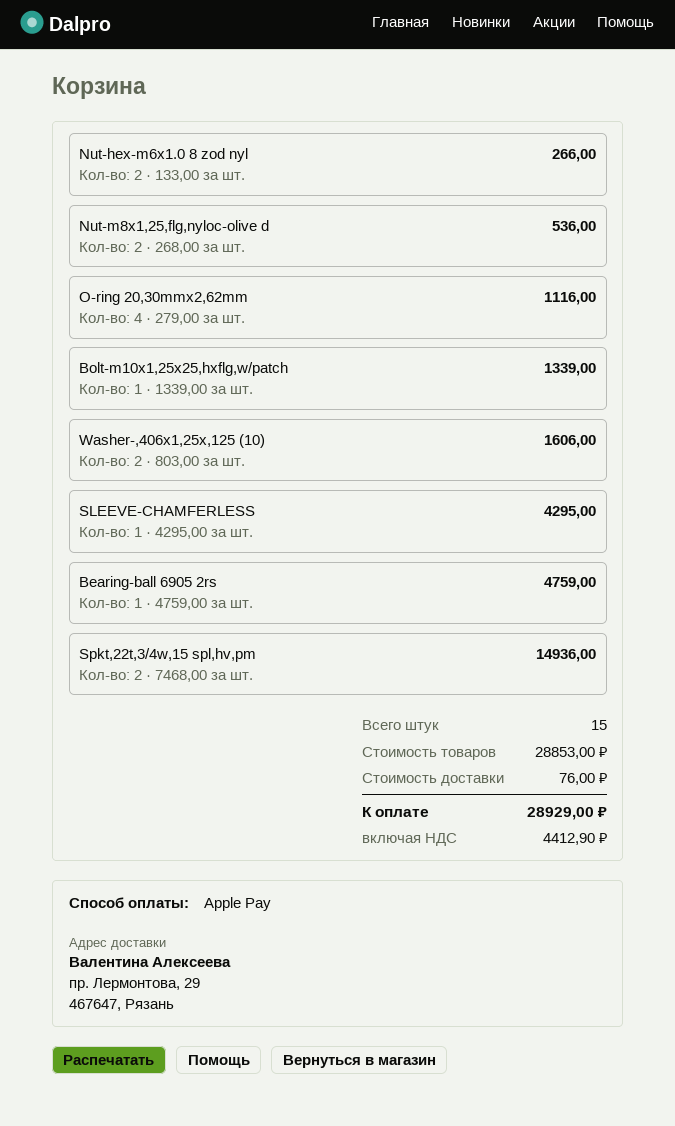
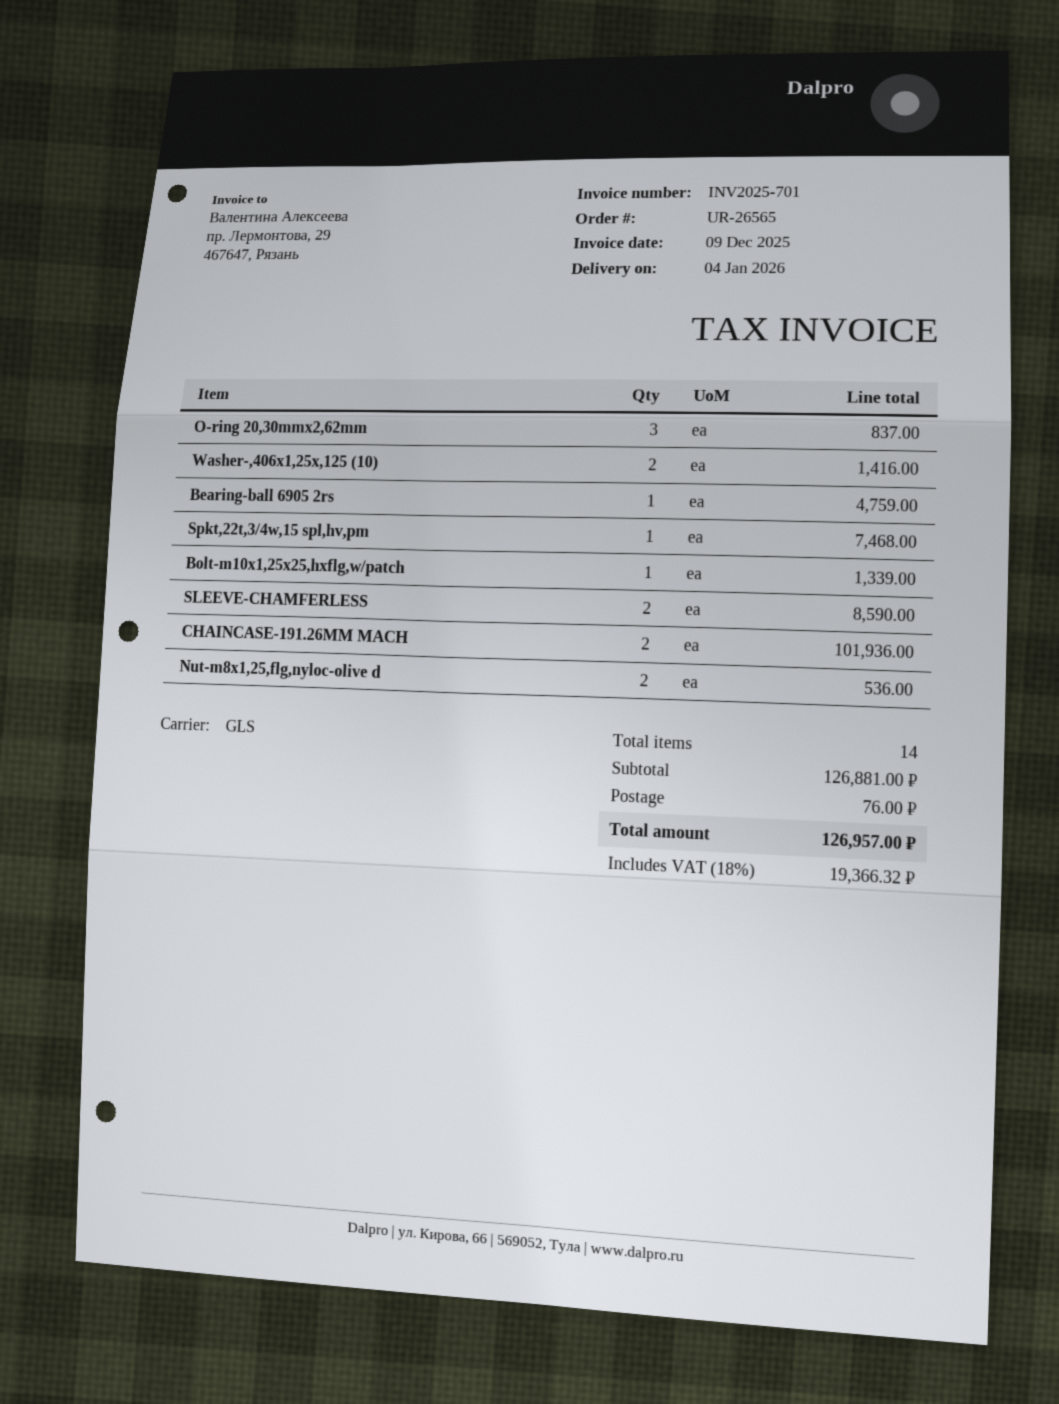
Nut-hex-m6x1.0 8 zod nyl: 2 for 266.00 -> none
O-ring 20,30mmx2,62mm: 4 for 1116.00 -> 3 for 837.00
Washer-,406x1,25x,125 (10): 2 for 1606.00 -> 2 for 1416.00
SLEEVE-CHAMFERLESS: 1 for 4295.00 -> 2 for 8590.00
Spkt,22t,3/4w,15 spl,hv,pm: 2 for 14936.00 -> 1 for 7468.00
CHAINCASE-191.26MM MACH: none -> 2 for 101936.00
total quantity: 15 -> 14
subtotal: 28853.00 -> 126881.00
tax: 4412.90 -> 19366.32
total: 28929.00 -> 126957.00

